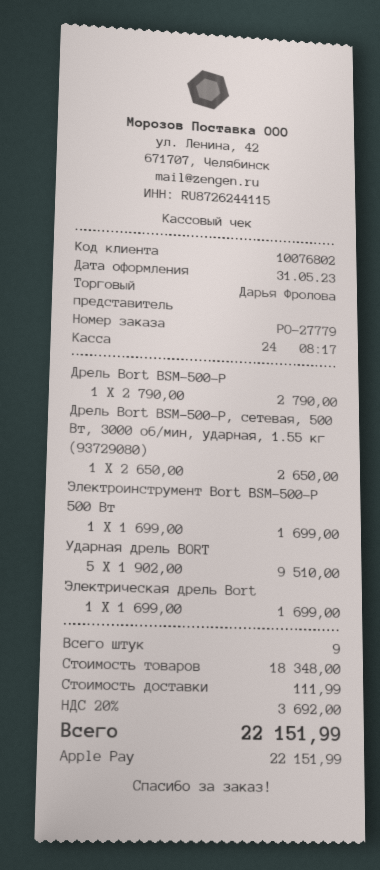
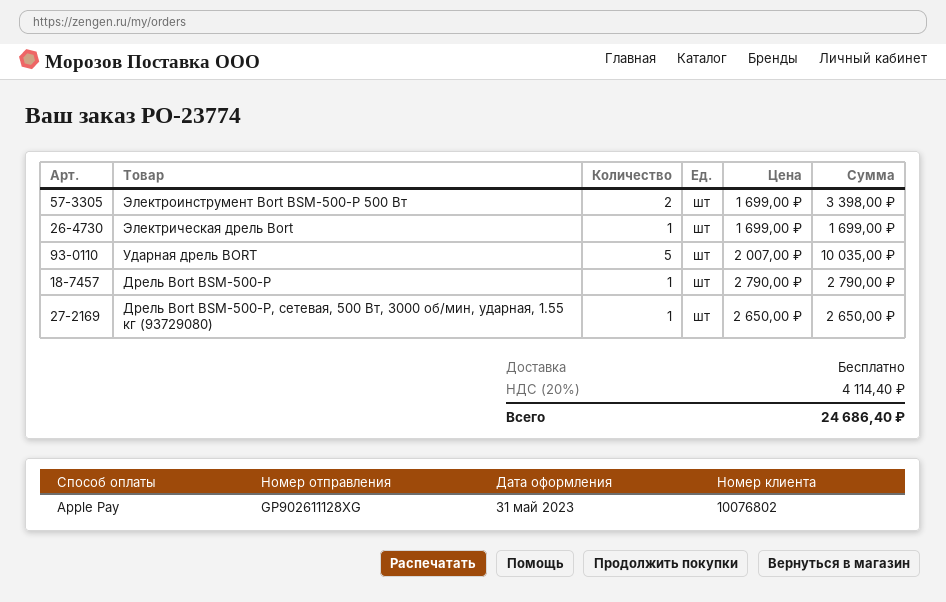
order number: PO-27779 -> PO-23774
Электроинструмент Bort BSM-500-P 500 Вт: 1 x 1699.00 = 1699.00 -> 2 x 1699.00 = 3398.00
Ударная дрель BORT: 5 x 1902.00 = 9510.00 -> 5 x 2007.00 = 10035.00
shipping: 111.99 -> 0.00
tax: 20% = 3692.00 -> 20% = 4114.40
total: 22151.99 -> 24686.40

